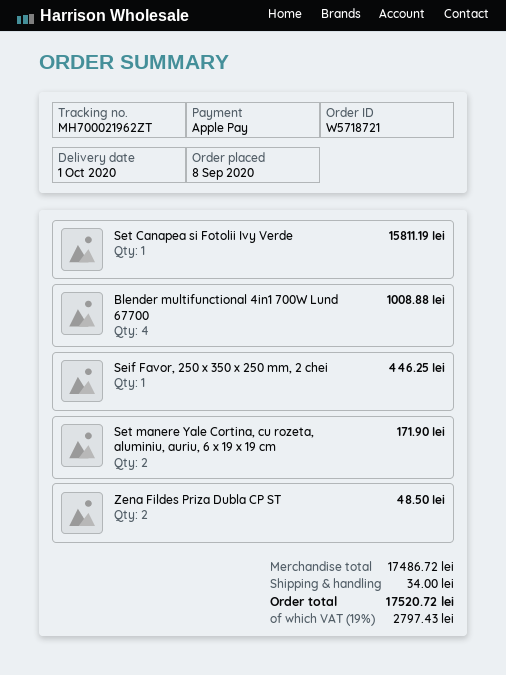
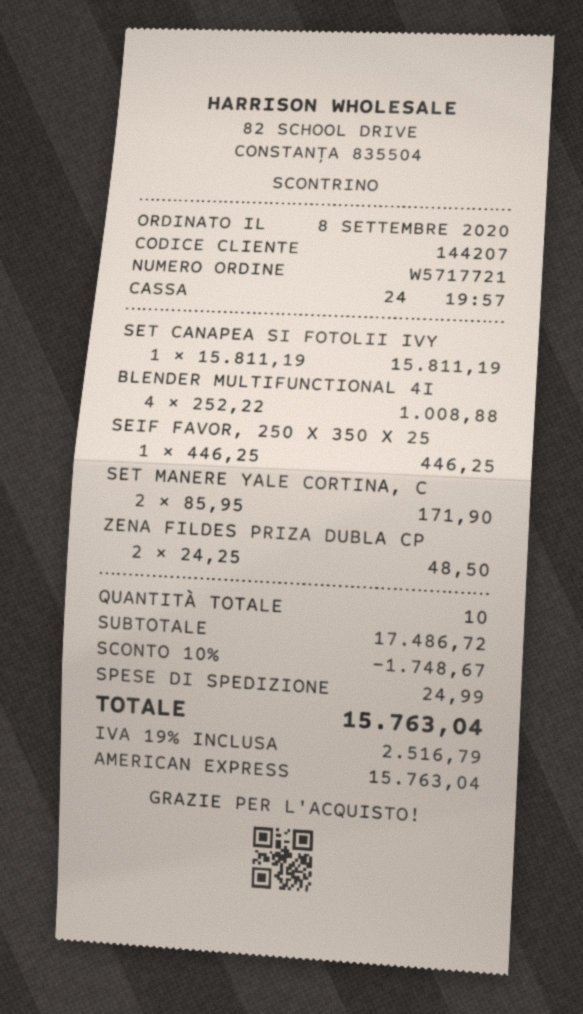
order number: W5718721 -> W5717721
payment method: Apple Pay -> American Express
discount: none -> 10% = 1748.67
shipping: 34.00 -> 24.99
tax: 19% = 2797.43 -> 19% = 2516.79
total: 17520.72 -> 15763.04

